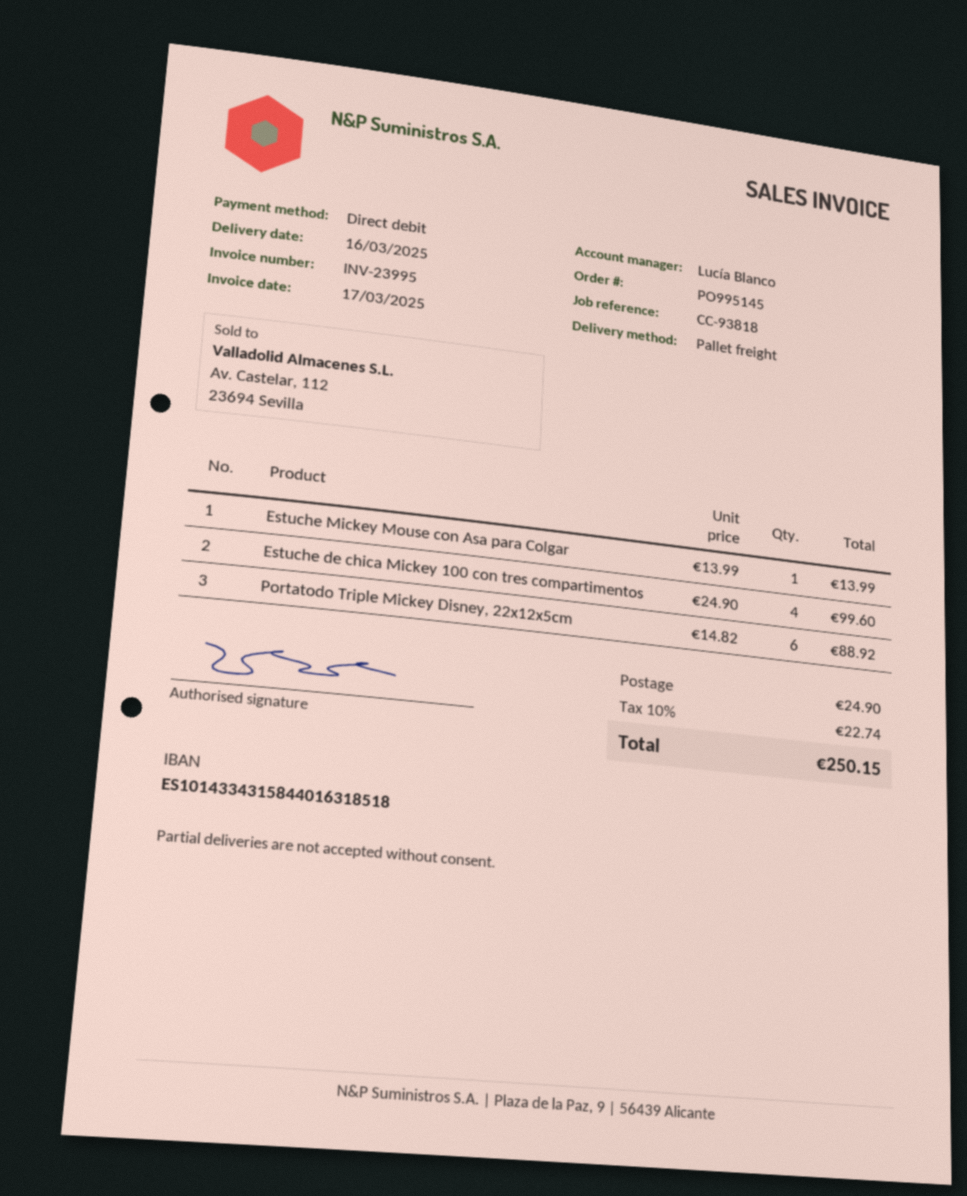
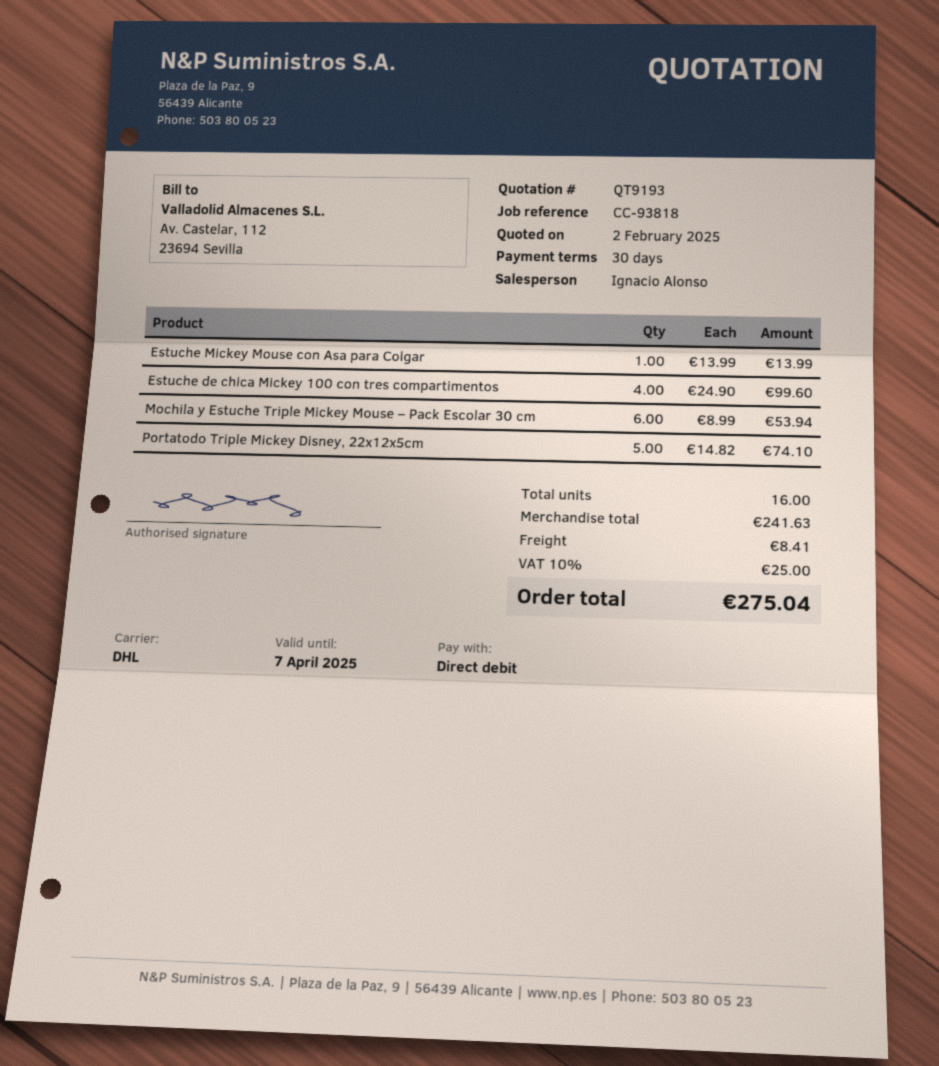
sales rep: Lucía Blanco -> Ignacio Alonso
shipping method: pallet freight -> DHL
Portatodo Triple Mickey Disney, 22x12x5cm: 6 x 14.82 = 88.92 -> 5 x 14.82 = 74.10
Mochila y Estuche Triple Mickey Mouse – Pack Escolar 30 cm: none -> 6 x 8.99 = 53.94
shipping: 24.90 -> 8.41
tax: 10% = 22.74 -> 10% = 25.00
total: 250.15 -> 275.04

